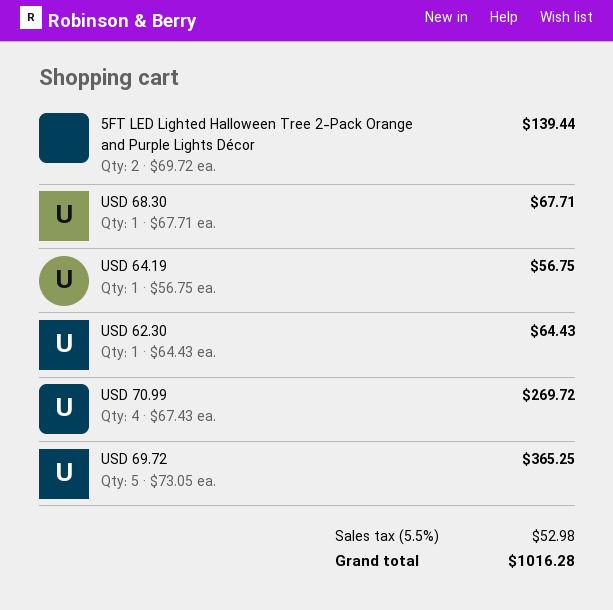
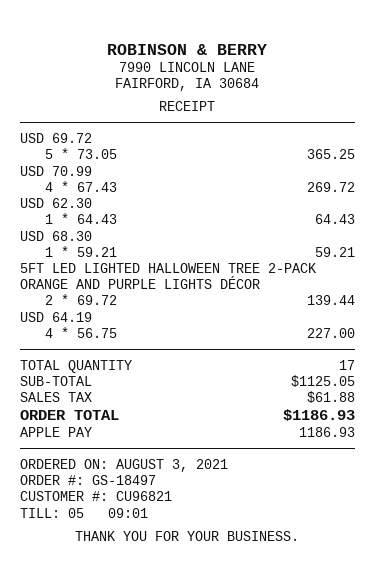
USD 68.30: 1 x 67.71 = 67.71 -> 1 x 59.21 = 59.21
USD 64.19: 1 x 56.75 = 56.75 -> 4 x 56.75 = 227.00
tax: 52.98 -> 61.88
total: 1016.28 -> 1186.93

